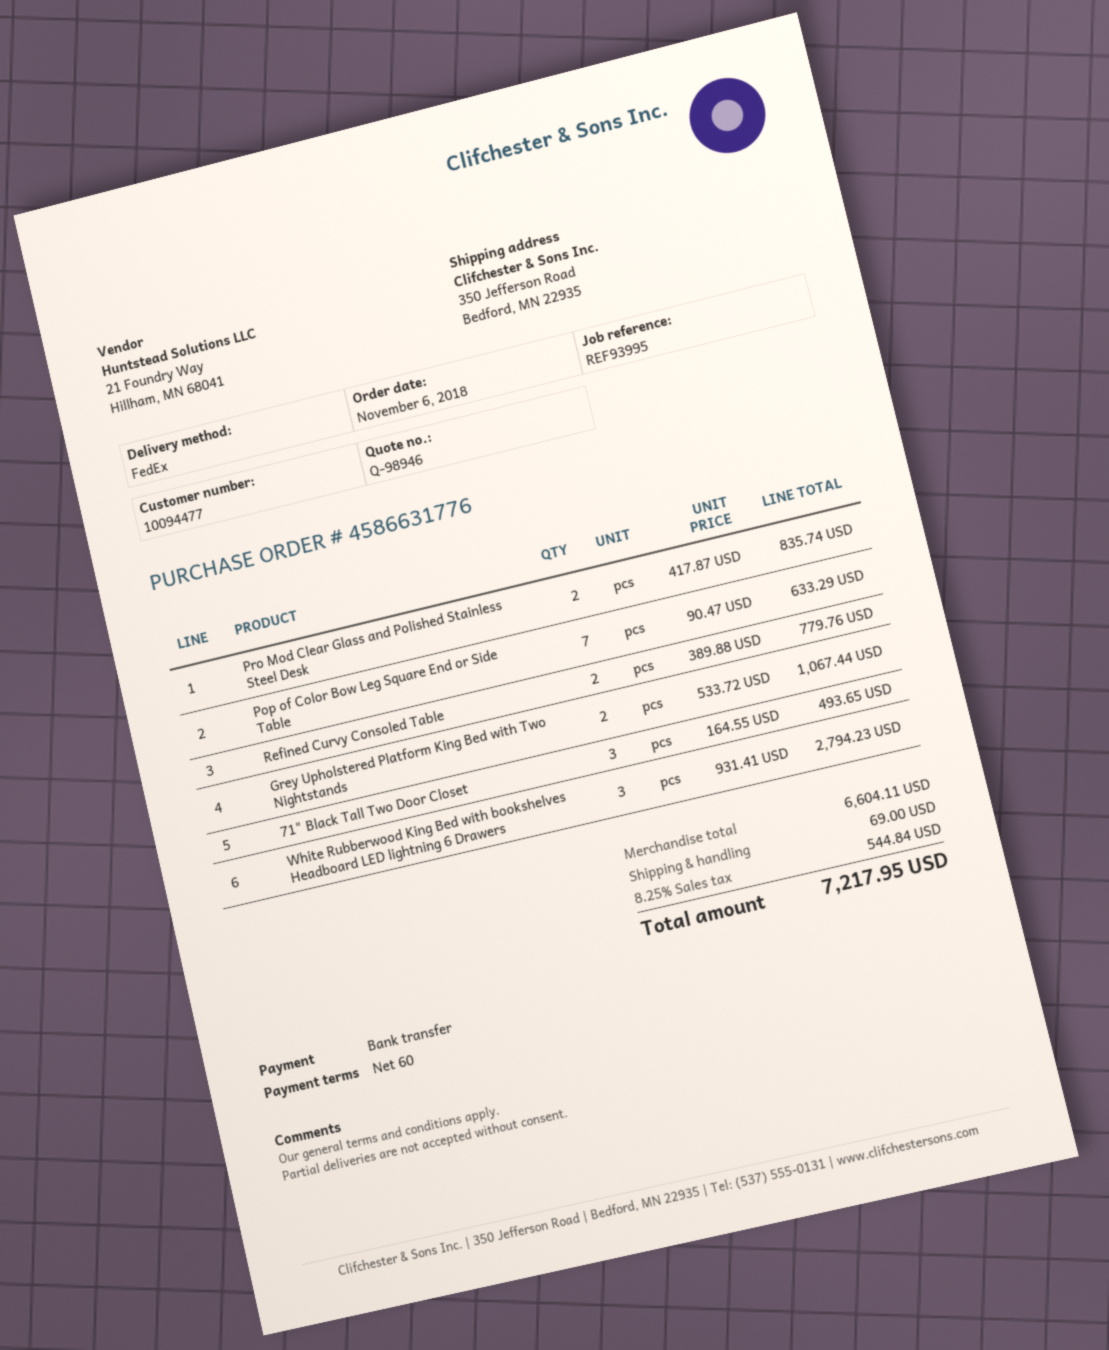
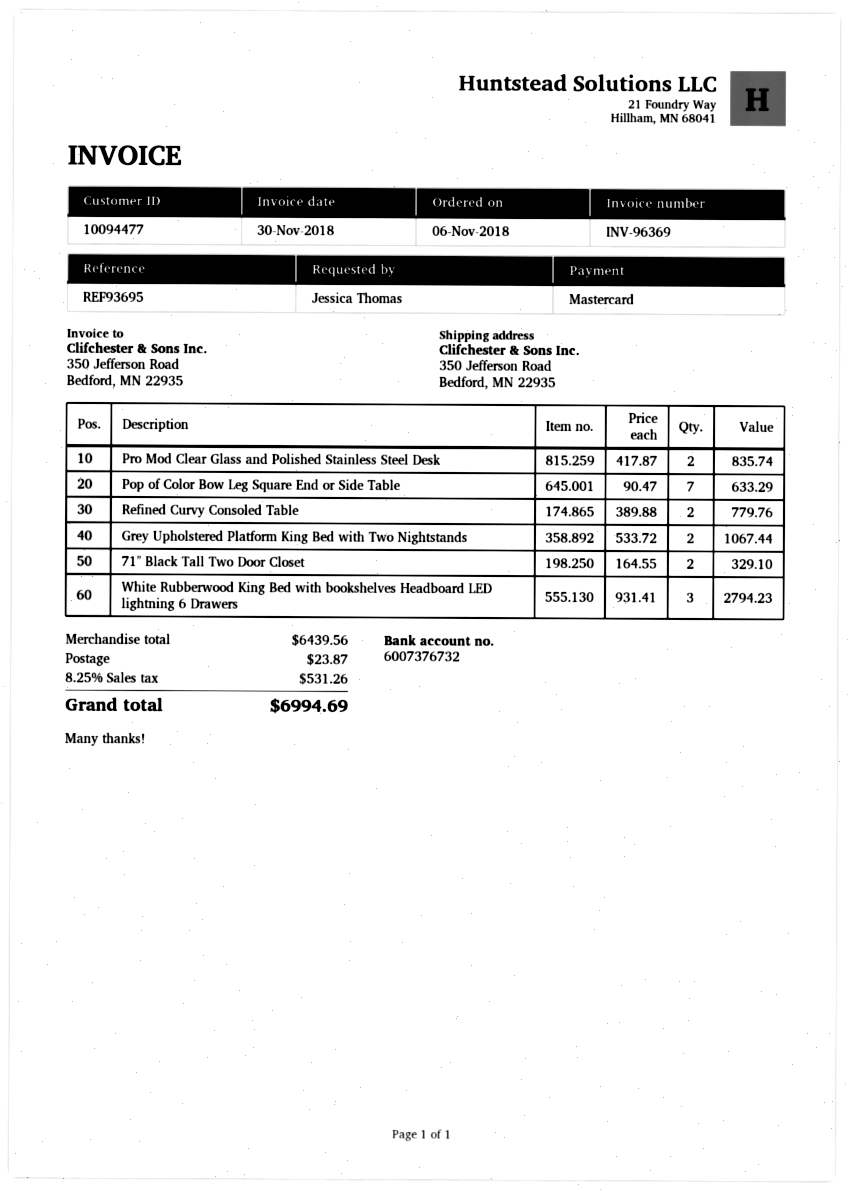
reference: REF93995 -> REF93695
payment method: bank transfer -> Mastercard
71" Black Tall Two Door Closet: 3 x 164.55 = 493.65 -> 2 x 164.55 = 329.10
subtotal: 6604.11 -> 6439.56
shipping: 69.00 -> 23.87
tax: 8.25% = 544.84 -> 8.25% = 531.26
total: 7217.95 -> 6994.69

